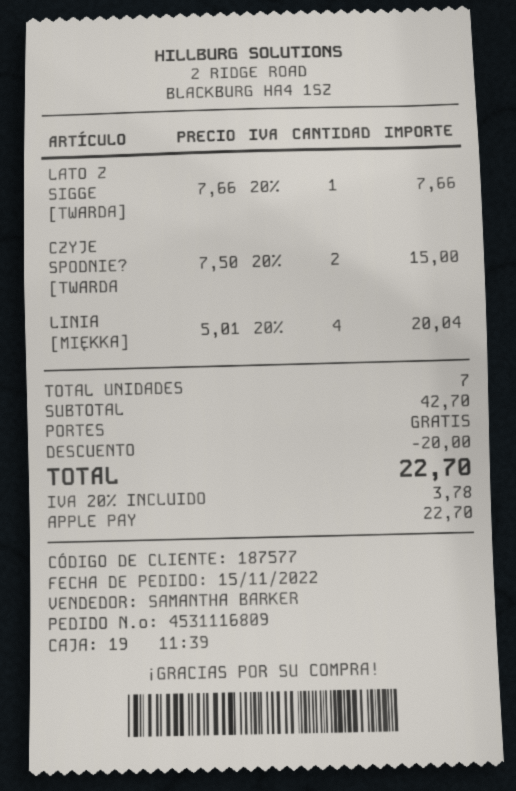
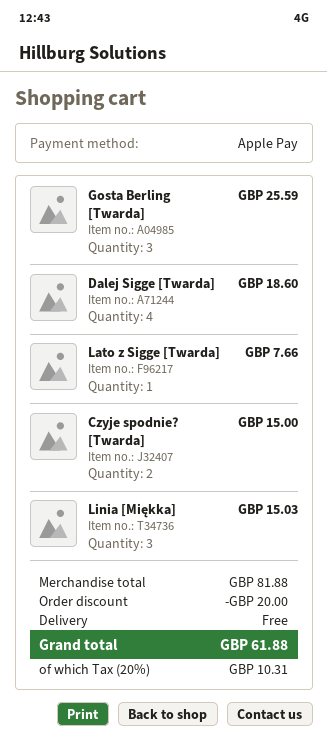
LINIA [MIĘKKA]: 4 for 20.04 -> 3 for 15.03
Gosta Berling [Twarda]: none -> 3 for 25.59
Dalej Sigge [Twarda]: none -> 4 for 18.60
subtotal: 42.70 -> 81.88
tax: 20% = 3.78 -> 20% = 10.31
total: 22.70 -> 61.88

